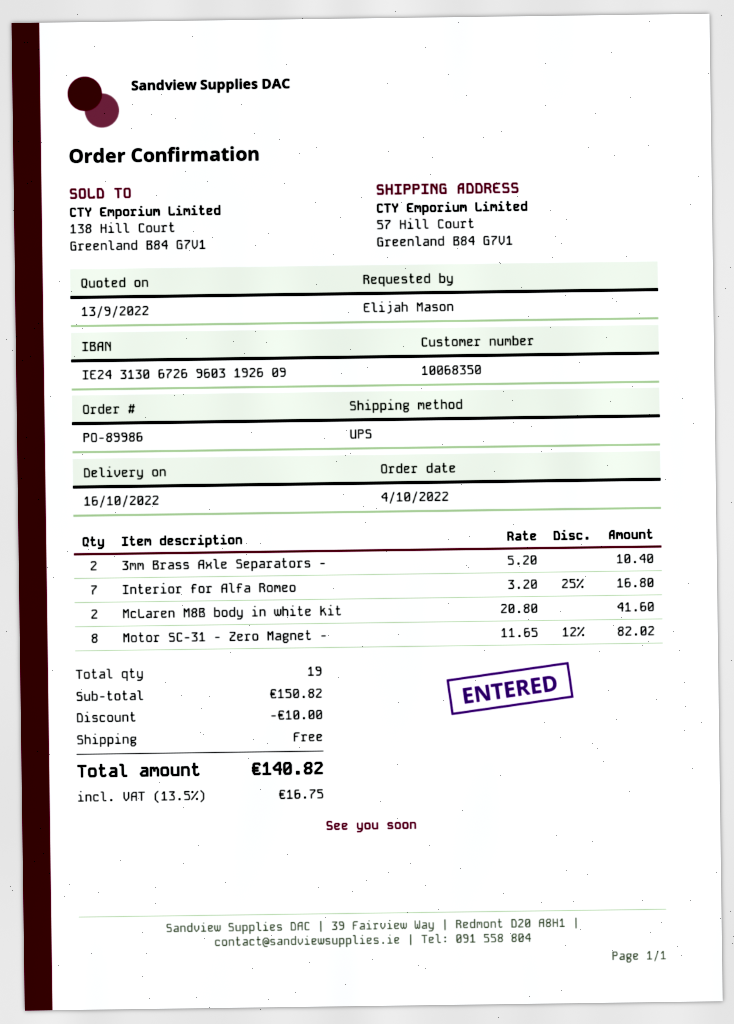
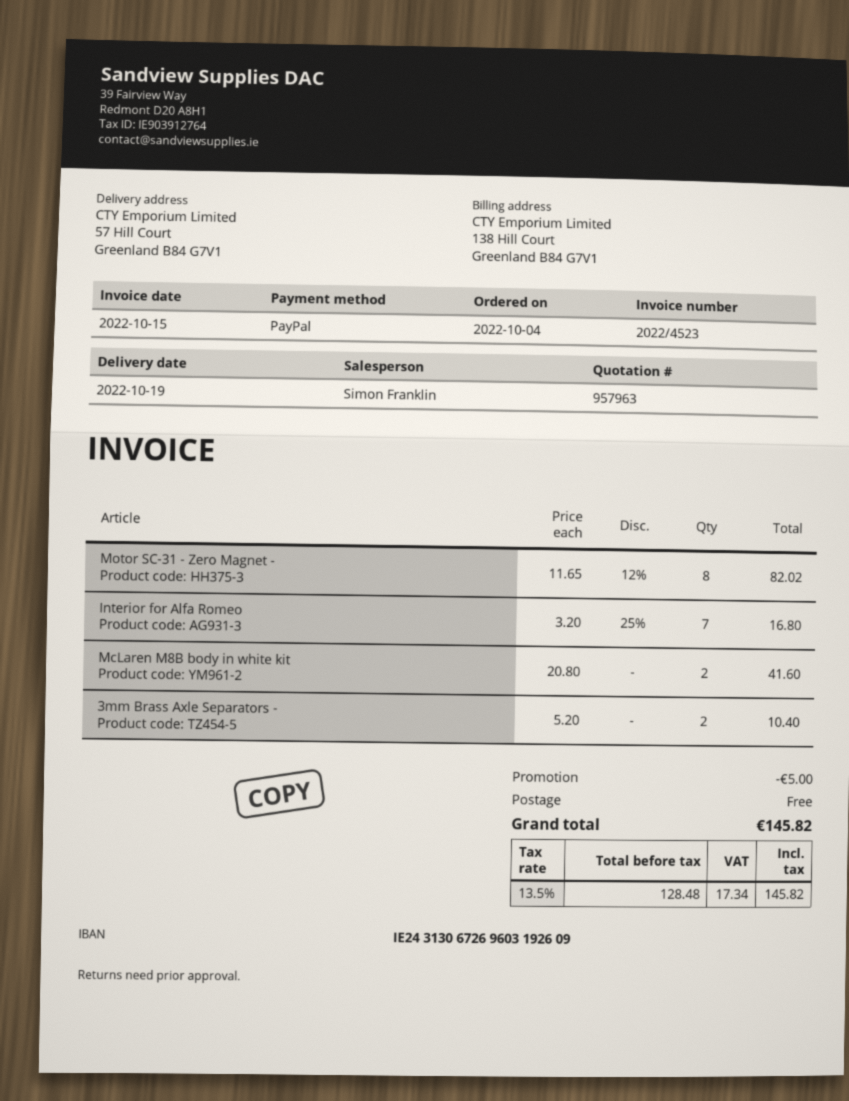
delivery date: 2022-10-16 -> 2022-10-19
discount: 10.00 -> 5.00
tax: 13.5% = 16.75 -> 13.5% = 17.34
total: 140.82 -> 145.82

